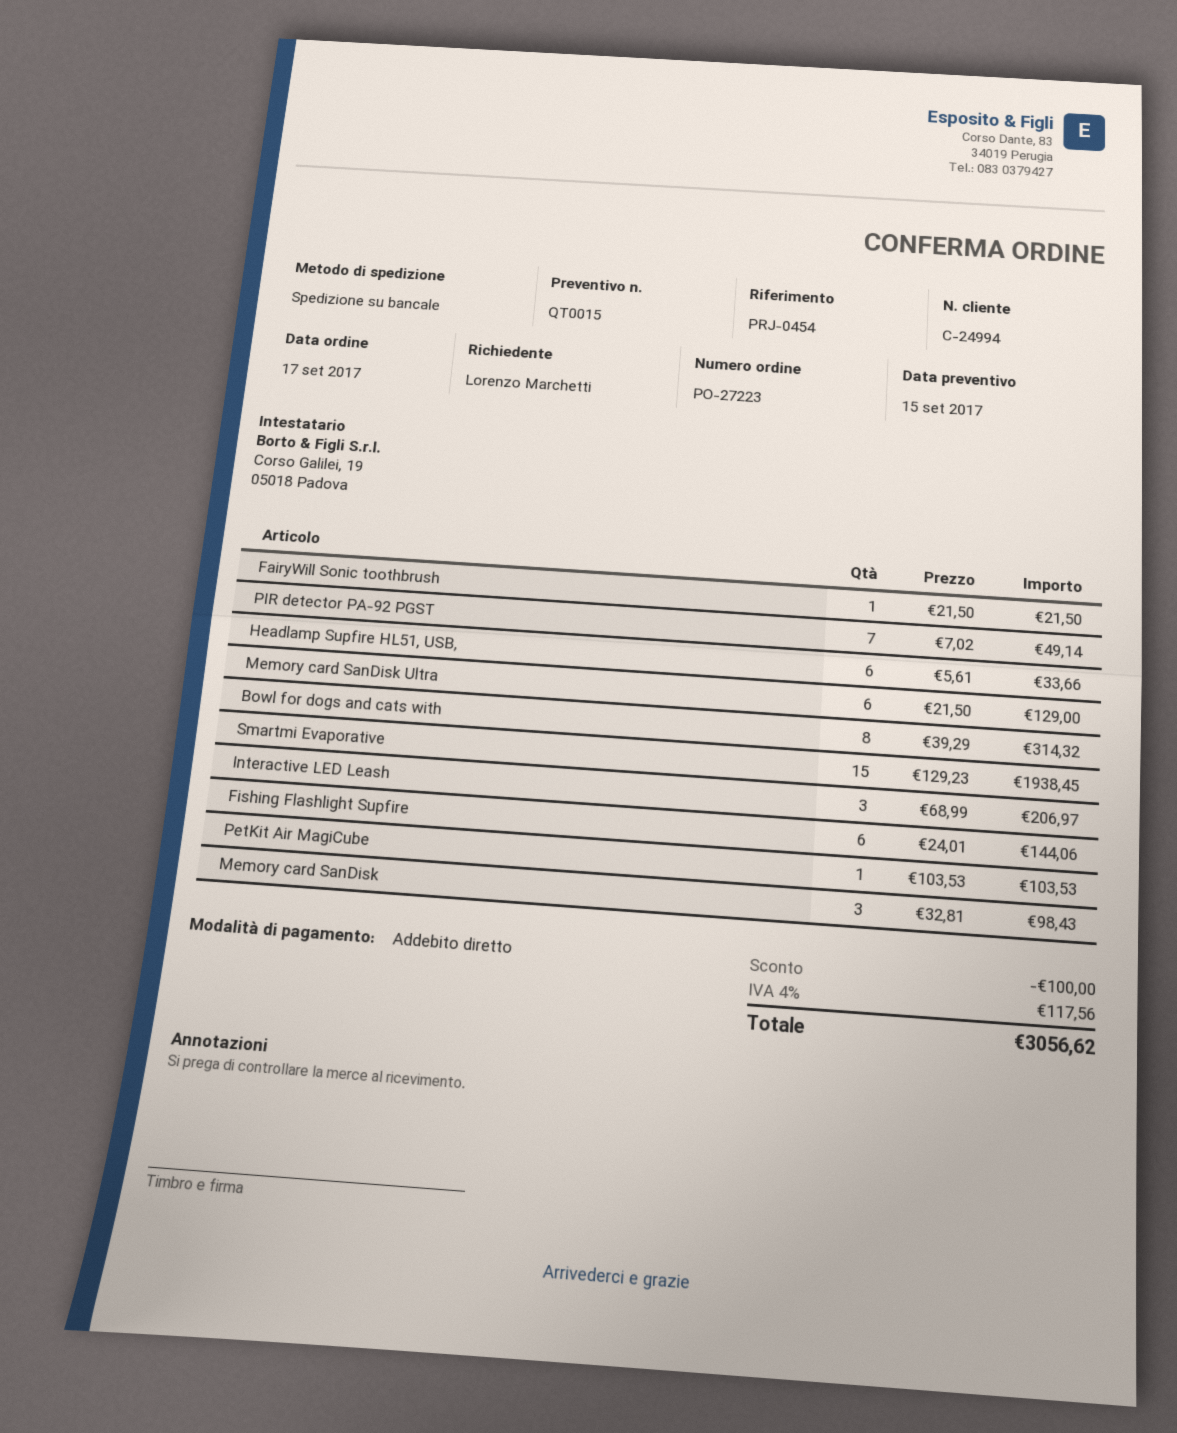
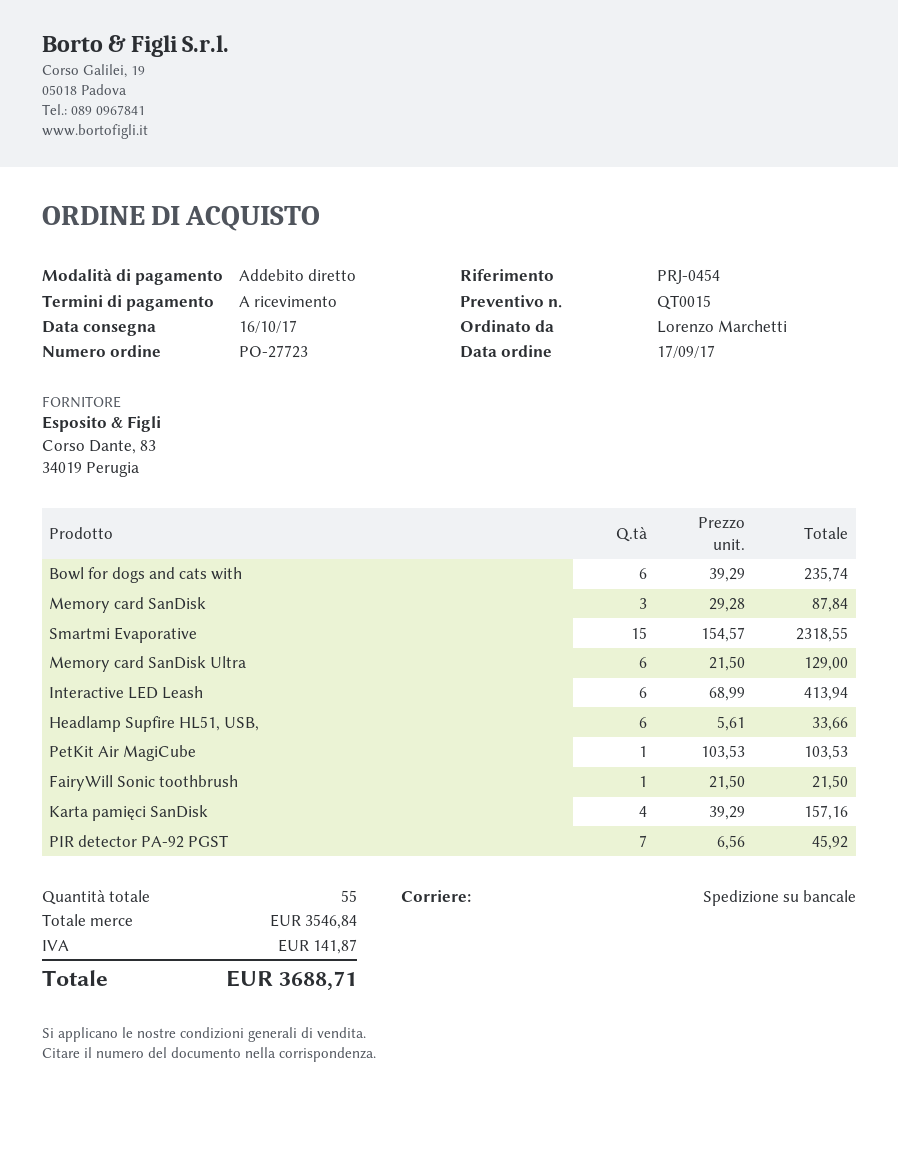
order number: PO-27223 -> PO-27723
PIR detector PA-92 PGST: 7 x 7.02 = 49.14 -> 7 x 6.56 = 45.92
Bowl for dogs and cats with: 8 x 39.29 = 314.32 -> 6 x 39.29 = 235.74
Smartmi Evaporative: 15 x 129.23 = 1938.45 -> 15 x 154.57 = 2318.55
Interactive LED Leash: 3 x 68.99 = 206.97 -> 6 x 68.99 = 413.94
Fishing Flashlight Supfire: 6 x 24.01 = 144.06 -> none
Memory card SanDisk: 3 x 32.81 = 98.43 -> 3 x 29.28 = 87.84
Karta pamięci SanDisk: none -> 4 x 39.29 = 157.16
discount: 100.00 -> none
tax: 117.56 -> 141.87
total: 3056.62 -> 3688.71

